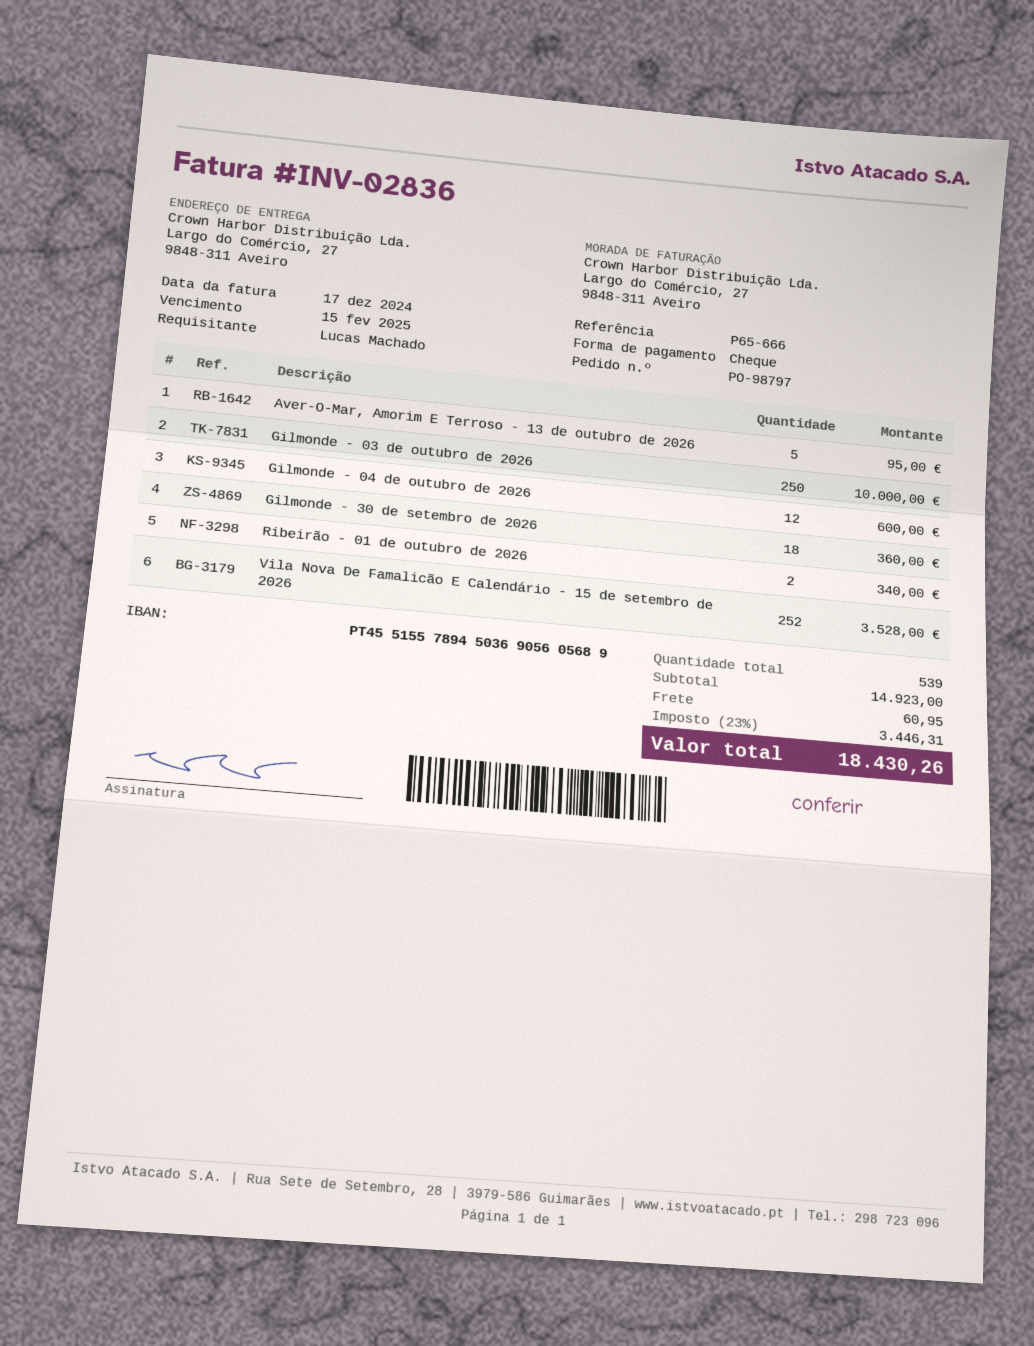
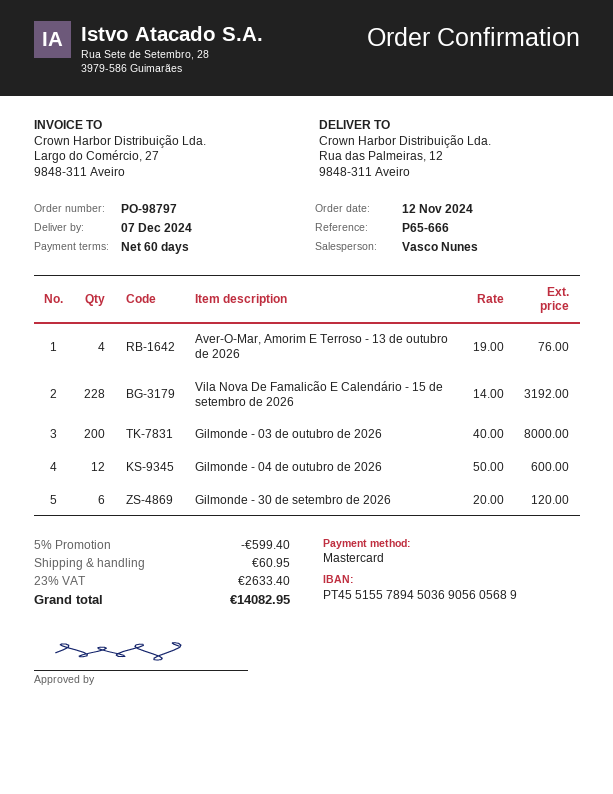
payment method: cheque -> Mastercard
ship to: Largo do Comércio, 27, 9848-311 Aveiro -> Rua das Palmeiras, 12, 9848-311 Aveiro
Aver-O-Mar, Amorim E Terroso - 13 de outubro de 2026: 5 for 95.00 -> 4 for 76.00
Gilmonde - 03 de outubro de 2026: 250 for 10000.00 -> 200 for 8000.00
Gilmonde - 30 de setembro de 2026: 18 for 360.00 -> 6 for 120.00
Ribeirão - 01 de outubro de 2026: 2 for 340.00 -> none
Vila Nova De Famalicão E Calendário - 15 de setembro de 2026: 252 for 3528.00 -> 228 for 3192.00
discount: none -> 5% = 599.40
tax: 23% = 3446.31 -> 23% = 2633.40
total: 18430.26 -> 14082.95

